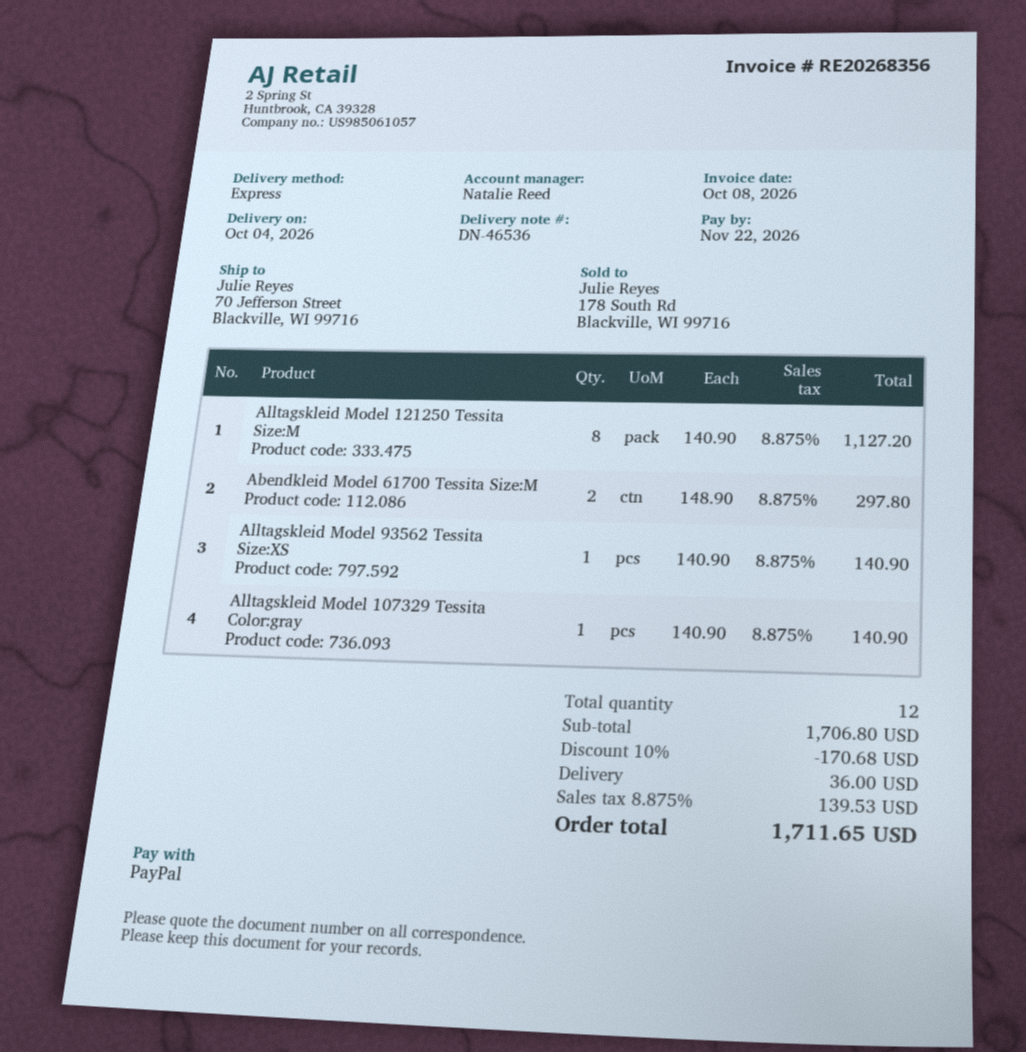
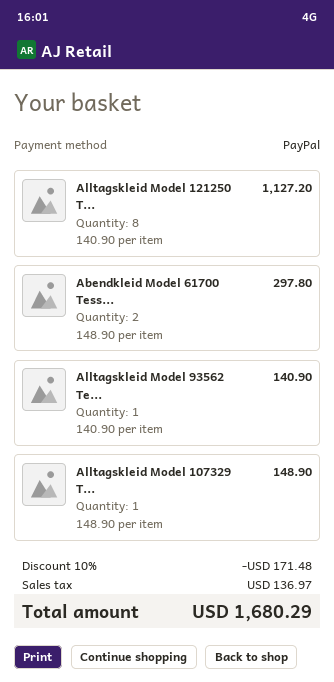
Alltagskleid Model 107329 Tessita Color:gray: 1 x 140.90 = 140.90 -> 1 x 148.90 = 148.90
discount: 10% = 170.68 -> 10% = 171.48
shipping: 36.00 -> none
tax: 139.53 -> 136.97
total: 1711.65 -> 1680.29

